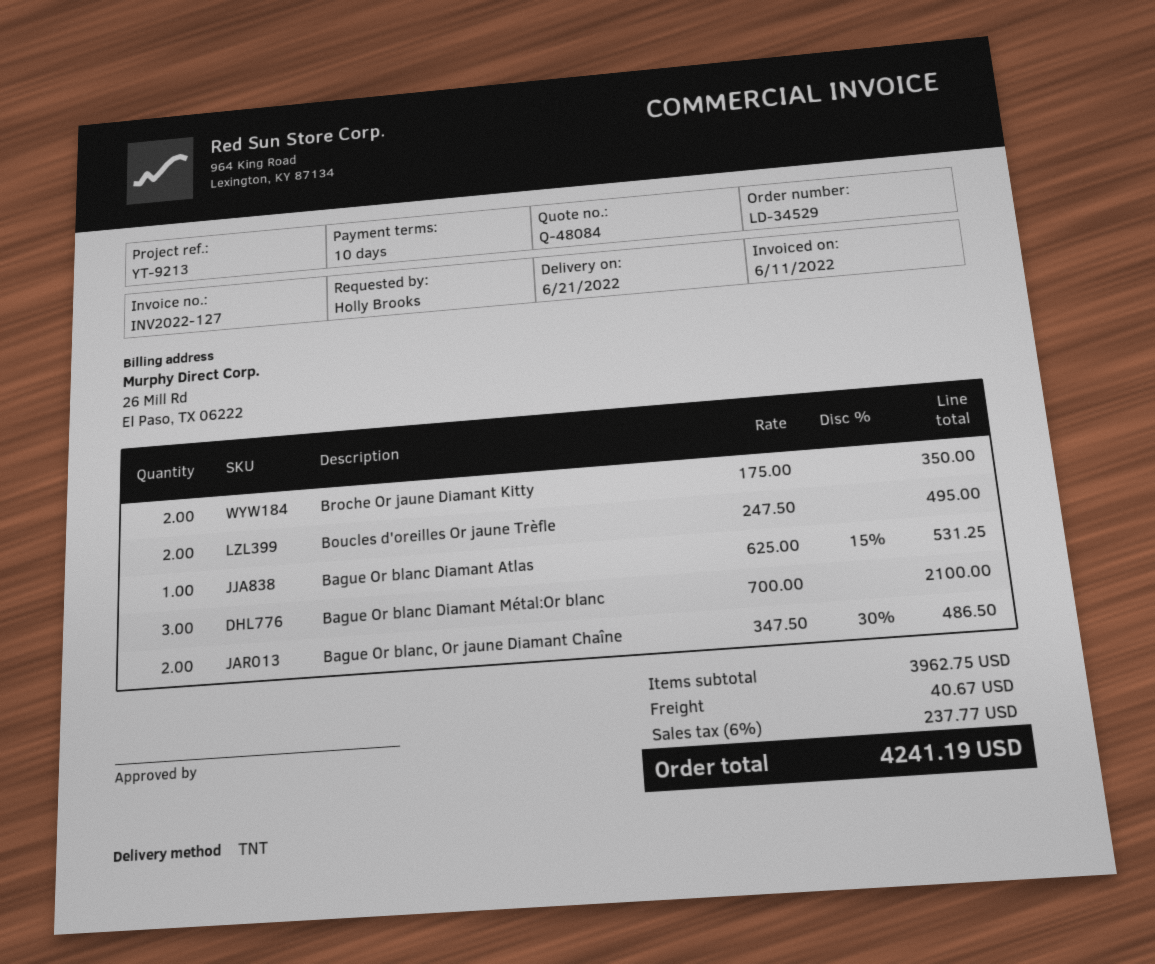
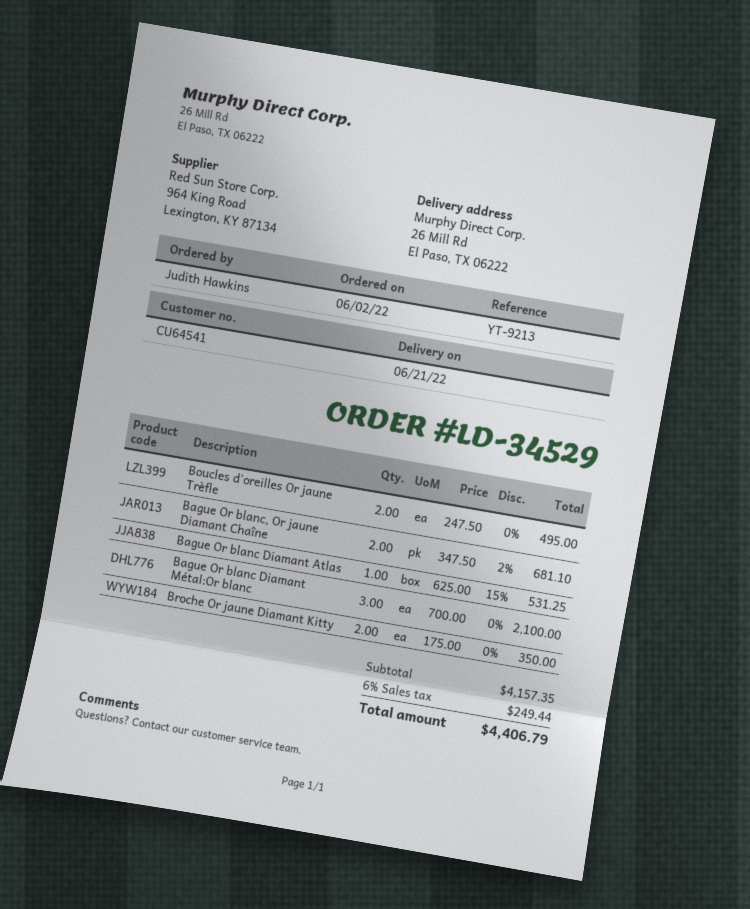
ordered by: Holly Brooks -> Judith Hawkins
Bague Or blanc, Or jaune Diamant Chaîne: 2 x 347.50 - 30% = 486.50 -> 2 x 347.50 - 2% = 681.10
subtotal: 3962.75 -> 4157.35
shipping: 40.67 -> none
tax: 6% = 237.77 -> 6% = 249.44
total: 4241.19 -> 4406.79

